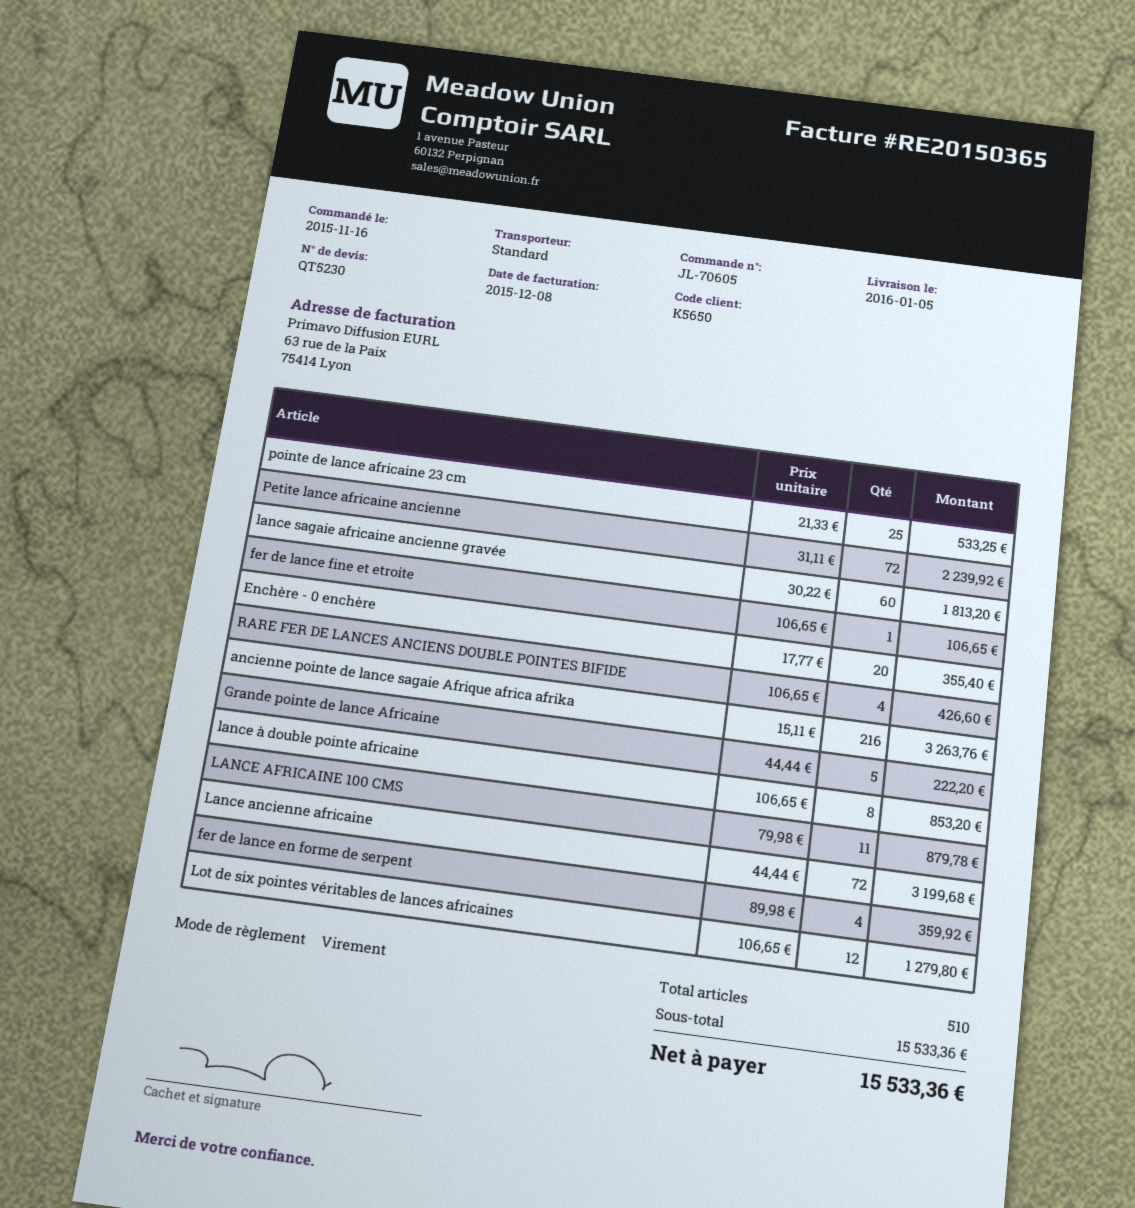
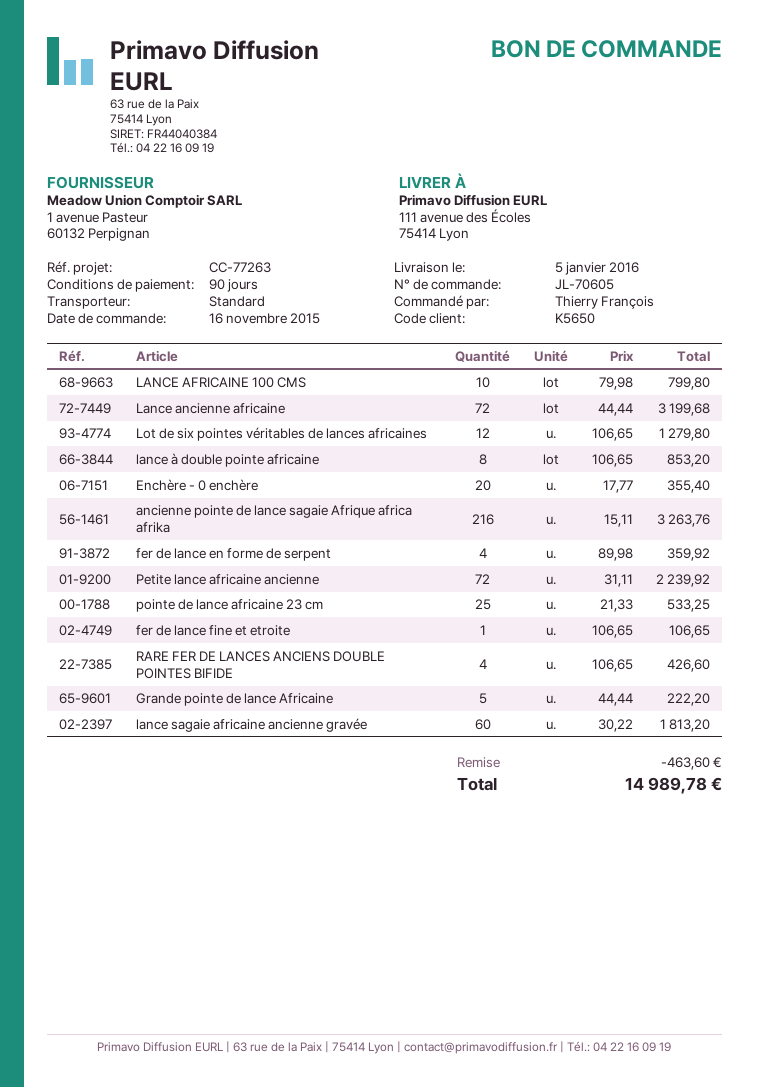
LANCE AFRICAINE 100 CMS: 11 x 79.98 = 879.78 -> 10 x 79.98 = 799.80
discount: none -> 463.60
total: 15533.36 -> 14989.78

